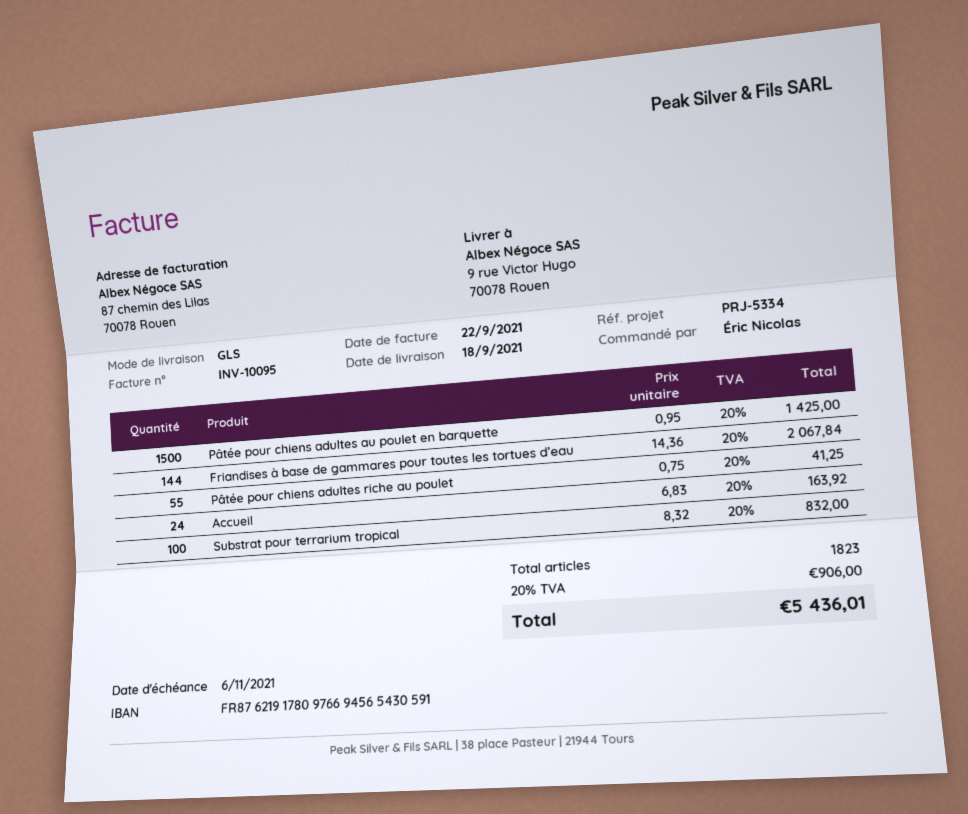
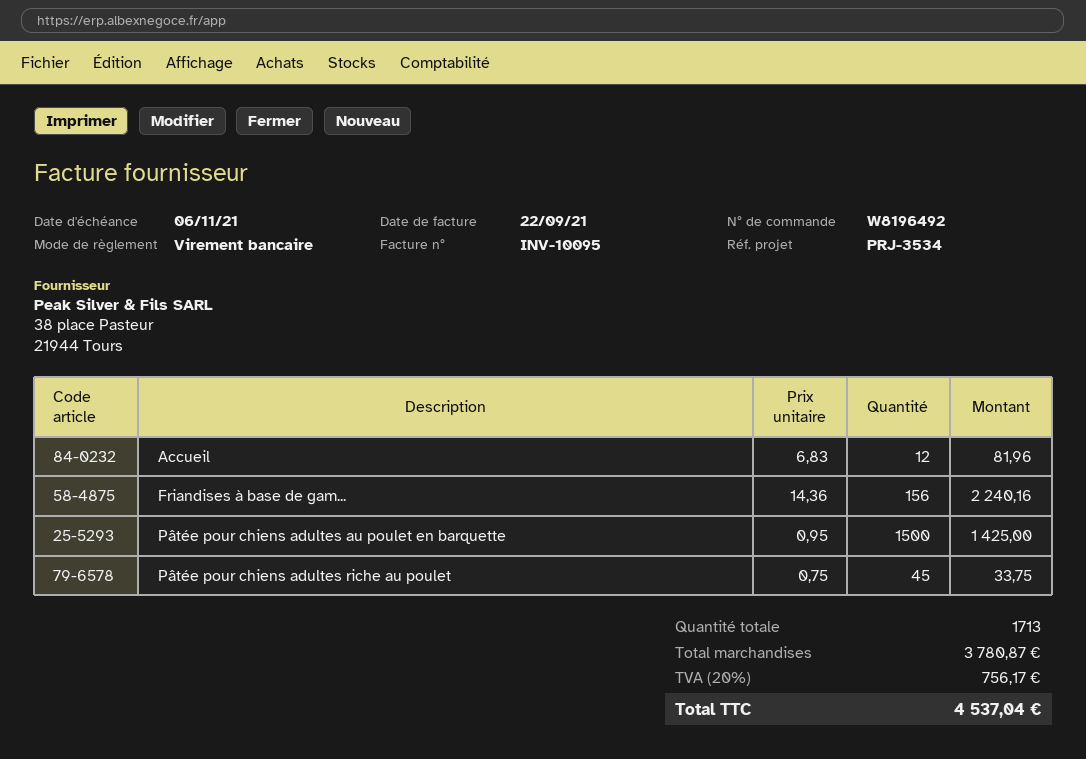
reference: PRJ-5334 -> PRJ-3534
Friandises à base de gammares pour toutes les tortues d’eau: 144 x 14.36 = 2067.84 -> 156 x 14.36 = 2240.16
Pâtée pour chiens adultes riche au poulet: 55 x 0.75 = 41.25 -> 45 x 0.75 = 33.75
Accueil: 24 x 6.83 = 163.92 -> 12 x 6.83 = 81.96
Substrat pour terrarium tropical: 100 x 8.32 = 832.00 -> none
total quantity: 1823 -> 1713
tax: 20% = 906.00 -> 20% = 756.17
total: 5436.01 -> 4537.04

